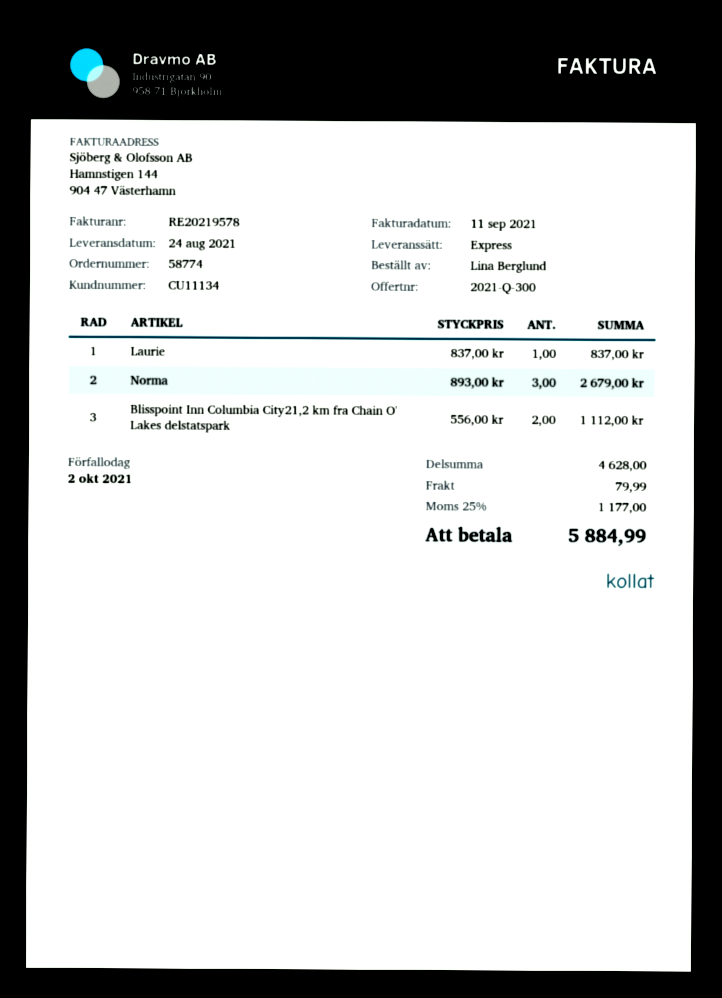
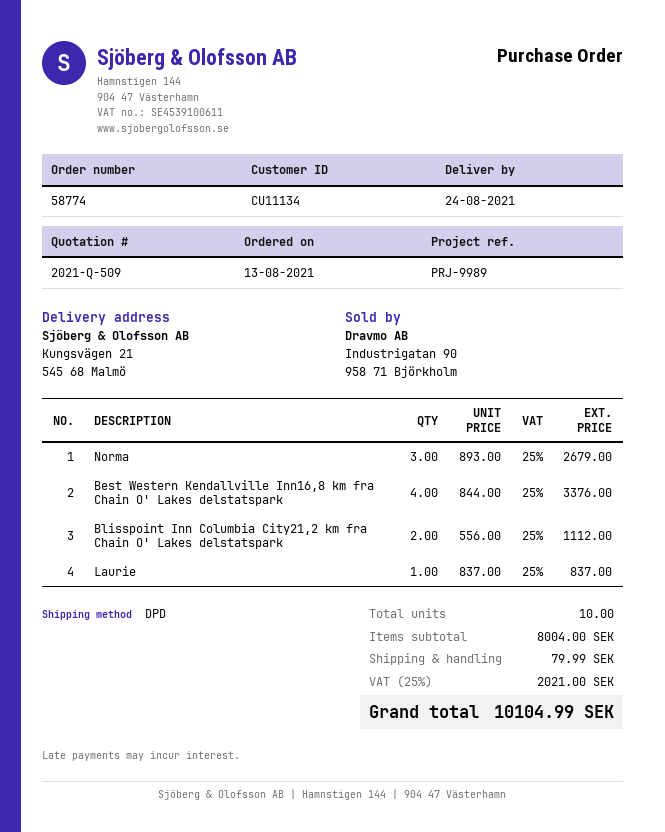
quote number: 2021-Q-300 -> 2021-Q-509
shipping method: express -> DPD
Best Western Kendallville Inn16,8 km fra Chain O' Lakes delstatspark: none -> 4 x 844.00 = 3376.00
subtotal: 4628.00 -> 8004.00
tax: 25% = 1177.00 -> 25% = 2021.00
total: 5884.99 -> 10104.99

